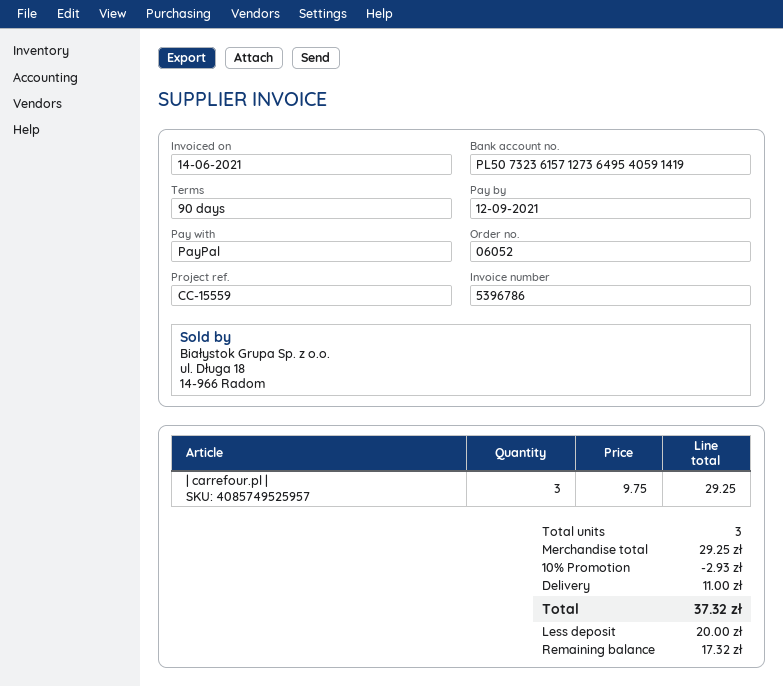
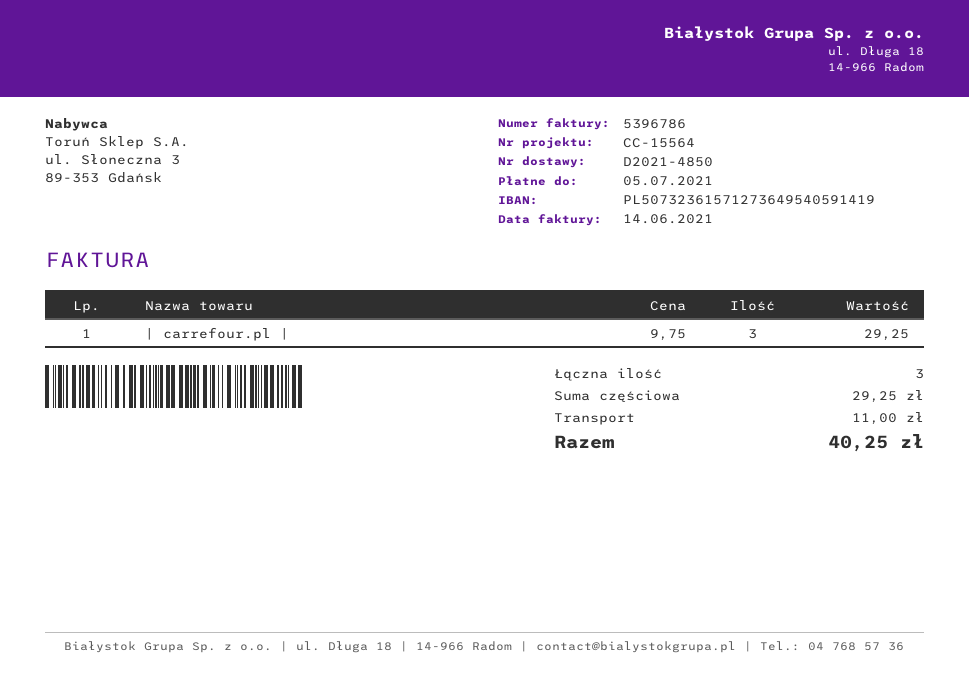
due date: 2021-09-12 -> 2021-07-05
reference: CC-15559 -> CC-15564
discount: 10% = 2.93 -> none
total: 37.32 -> 40.25

